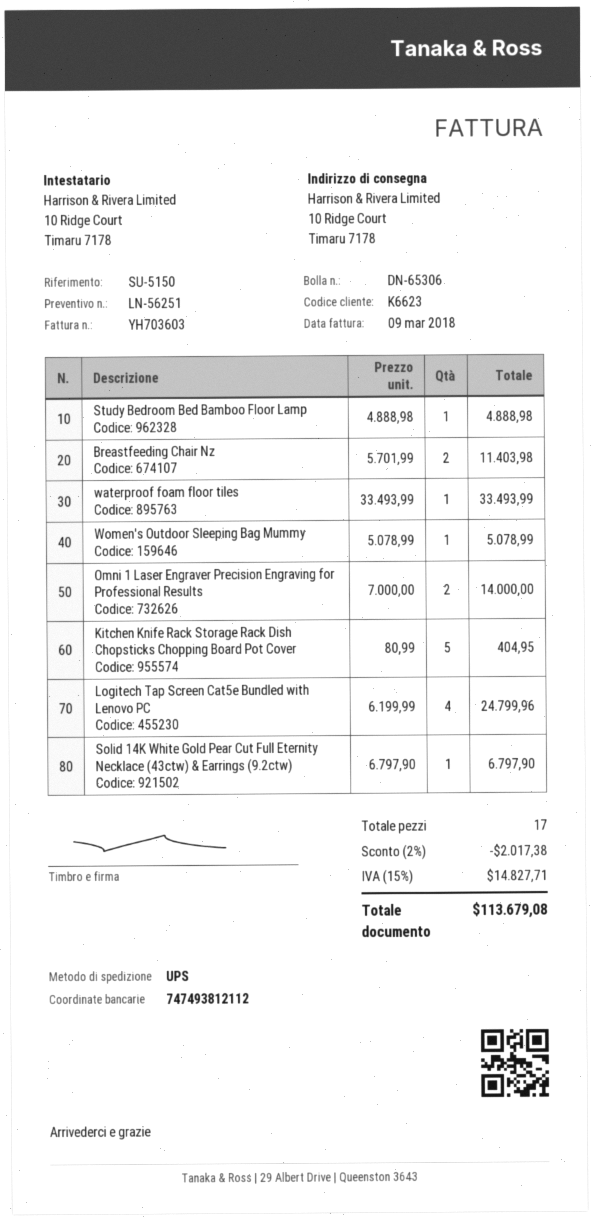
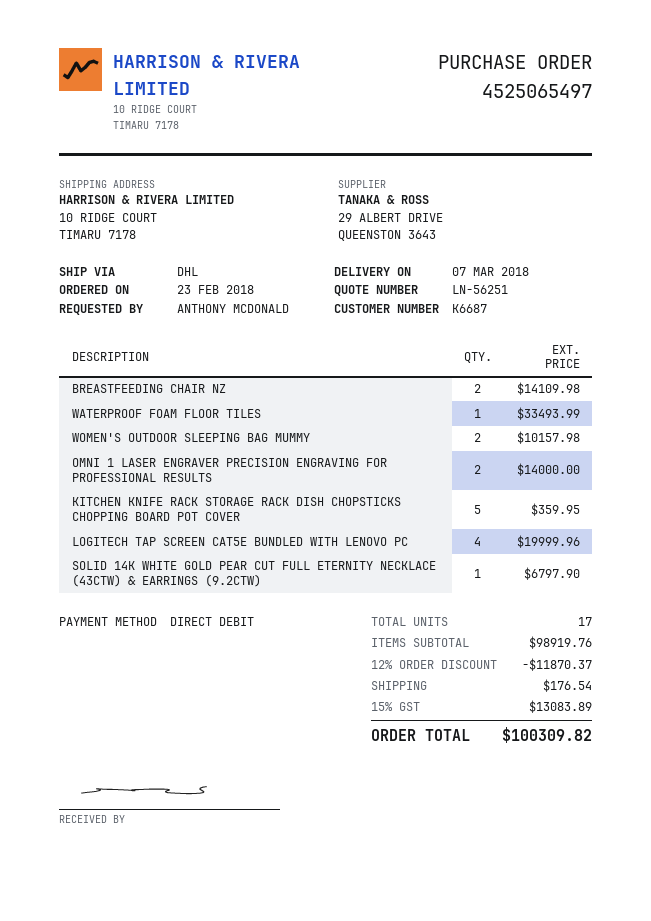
customer number: K6623 -> K6687
shipping method: UPS -> DHL
Study Bedroom Bed Bamboo Floor Lamp: 1 for 4888.98 -> none
Breastfeeding Chair Nz: 2 for 11403.98 -> 2 for 14109.98
Women's Outdoor Sleeping Bag Mummy: 1 for 5078.99 -> 2 for 10157.98
Kitchen Knife Rack Storage Rack Dish Chopsticks Chopping Board Pot Cover: 5 for 404.95 -> 5 for 359.95
Logitech Tap Screen Cat5e Bundled with Lenovo PC: 4 for 24799.96 -> 4 for 19999.96
discount: 2% = 2017.38 -> 12% = 11870.37
shipping: none -> 176.54
tax: 15% = 14827.71 -> 15% = 13083.89
total: 113679.08 -> 100309.82

